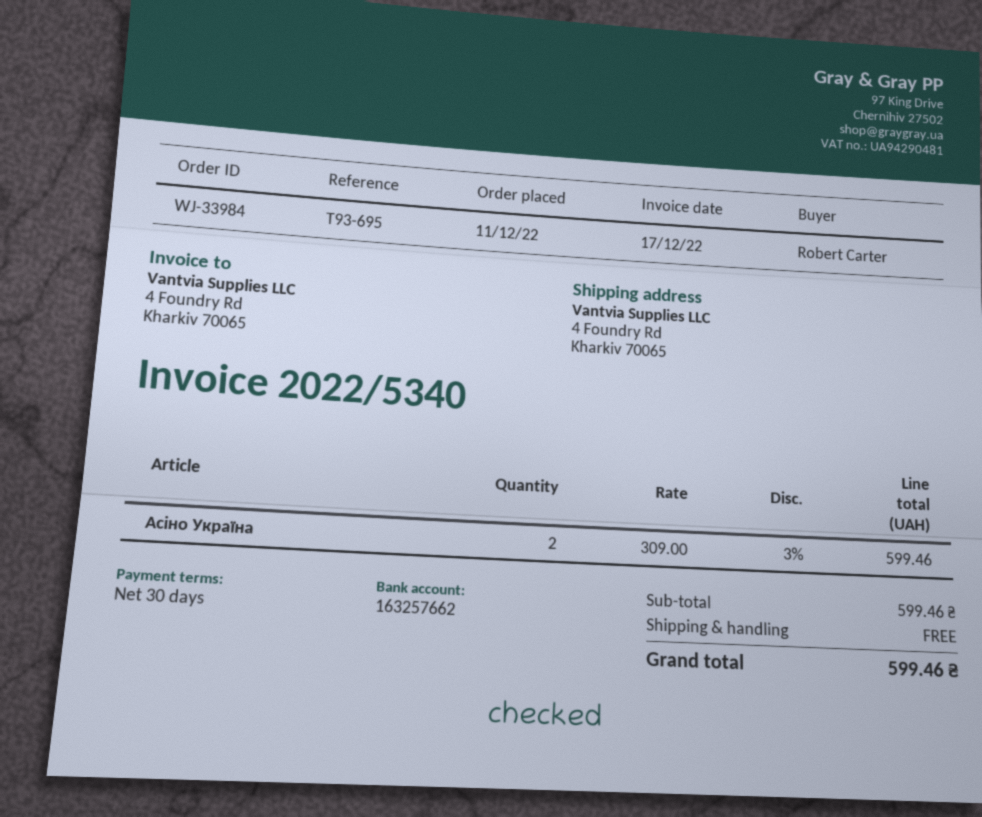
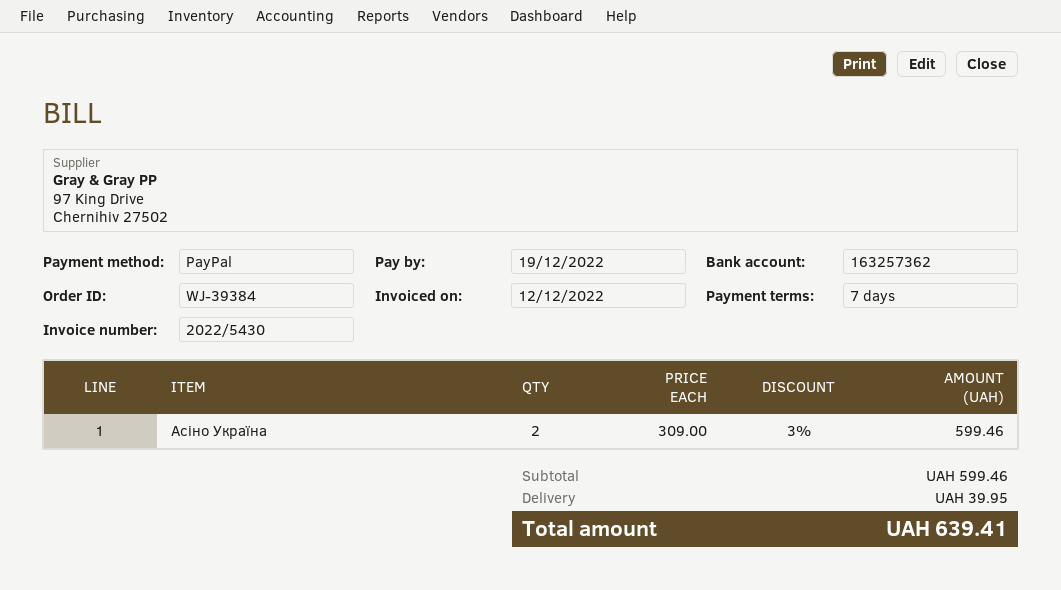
order number: WJ-33984 -> WJ-39384
invoice number: 2022/5340 -> 2022/5430
invoice date: 2022-12-17 -> 2022-12-12
payment terms: 30 days -> 7 days
bank account: 163257662 -> 163257362
shipping: 0.00 -> 39.95
total: 599.46 -> 639.41

